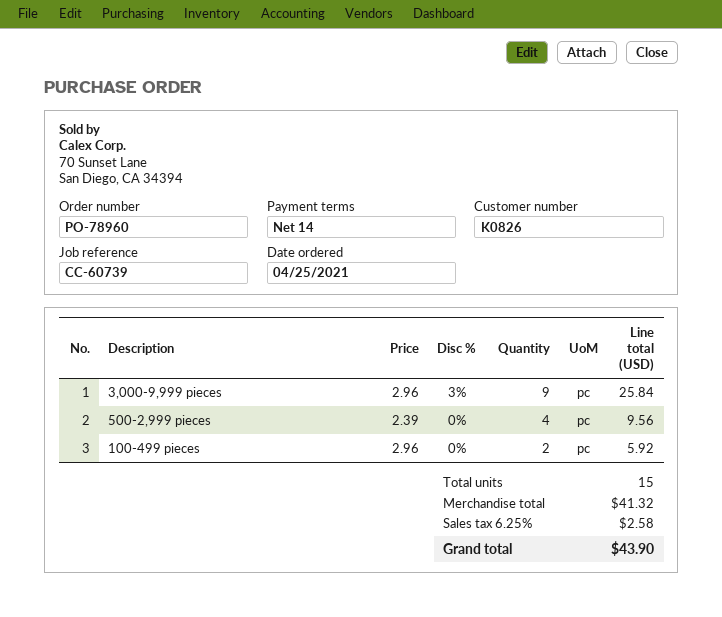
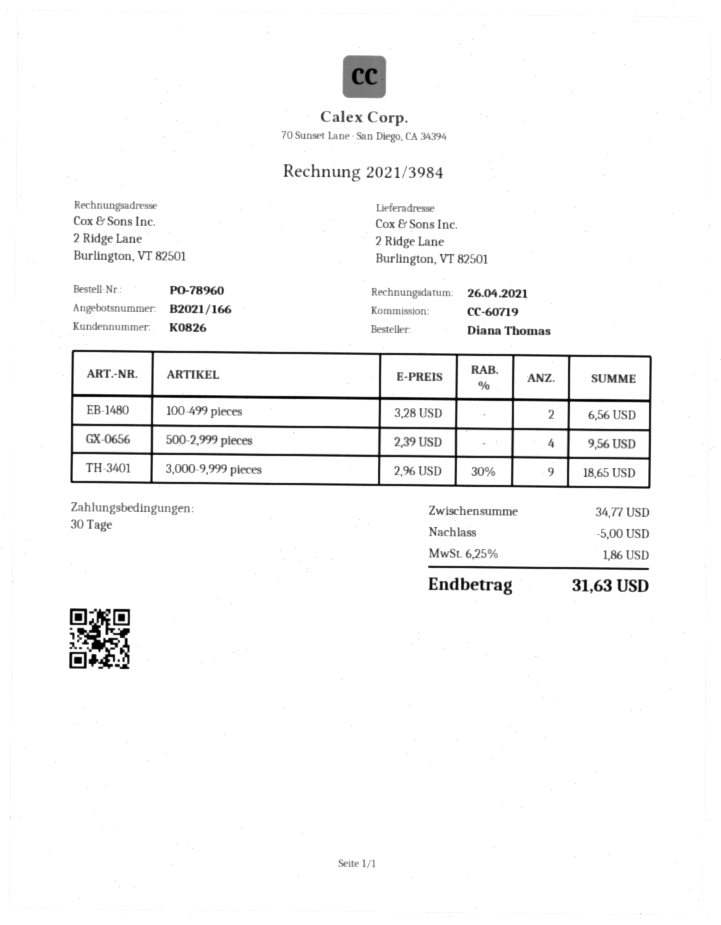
payment terms: 14 days -> 30 days
reference: CC-60739 -> CC-60719
3,000-9,999 pieces: 9 x 2.96 - 3% = 25.84 -> 9 x 2.96 - 30% = 18.65
100-499 pieces: 2 x 2.96 = 5.92 -> 2 x 3.28 = 6.56
subtotal: 41.32 -> 34.77
discount: none -> 5.00
tax: 6.25% = 2.58 -> 6.25% = 1.86
total: 43.90 -> 31.63

